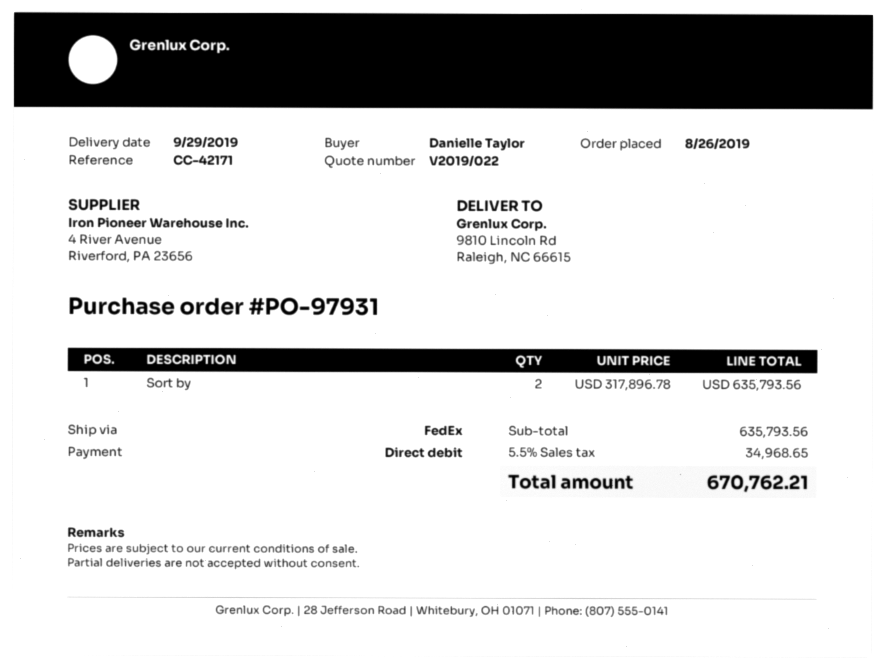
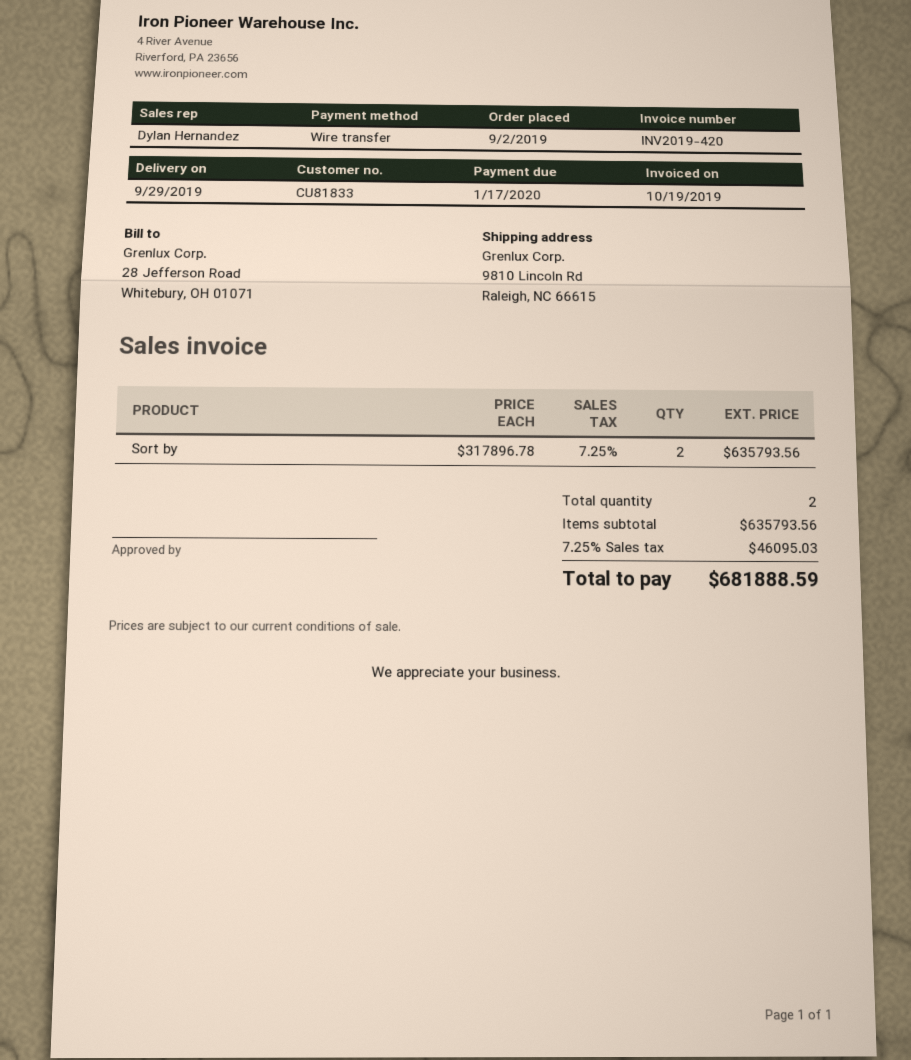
order date: 2019-08-26 -> 2019-09-02
payment method: direct debit -> bank transfer
tax: 5.5% = 34968.65 -> 7.25% = 46095.03
total: 670762.21 -> 681888.59

